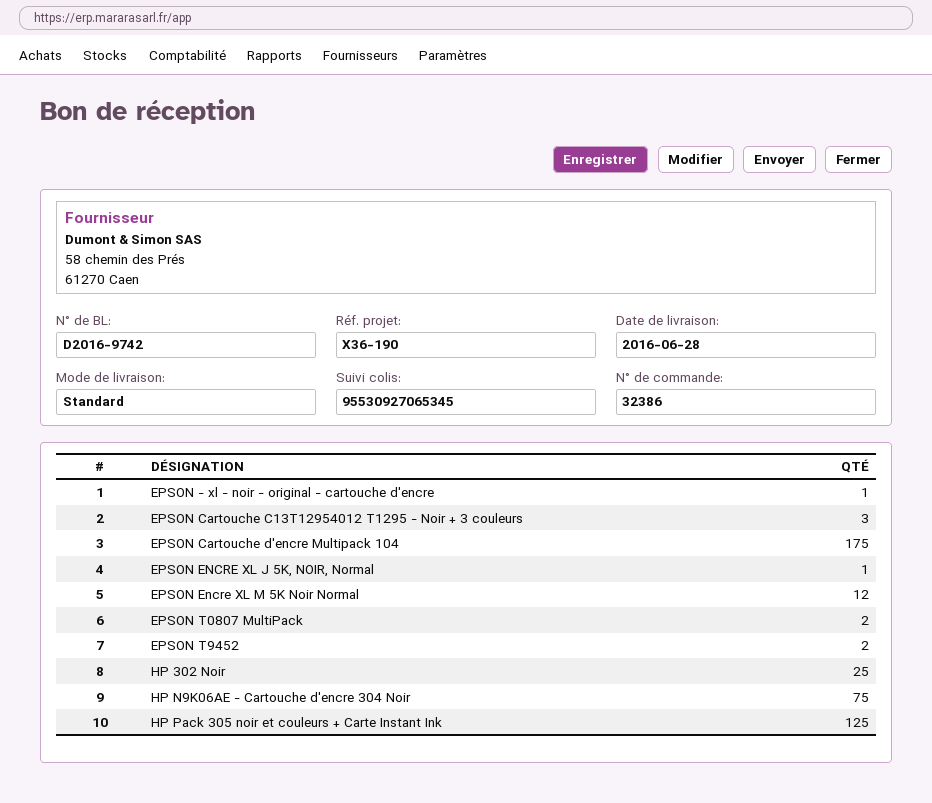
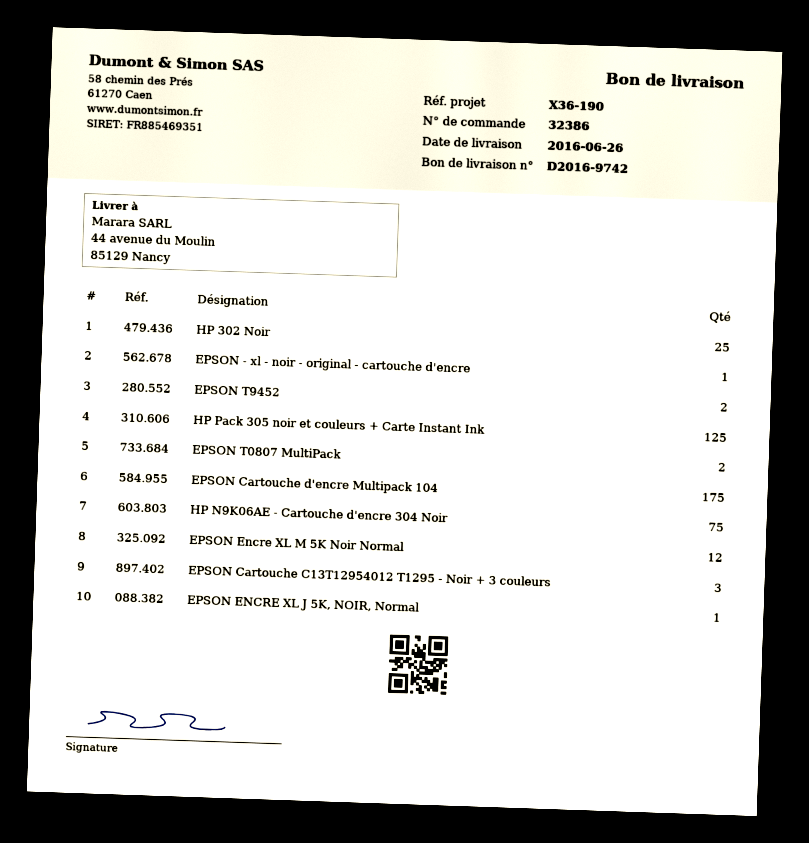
delivery date: 2016-06-28 -> 2016-06-26

